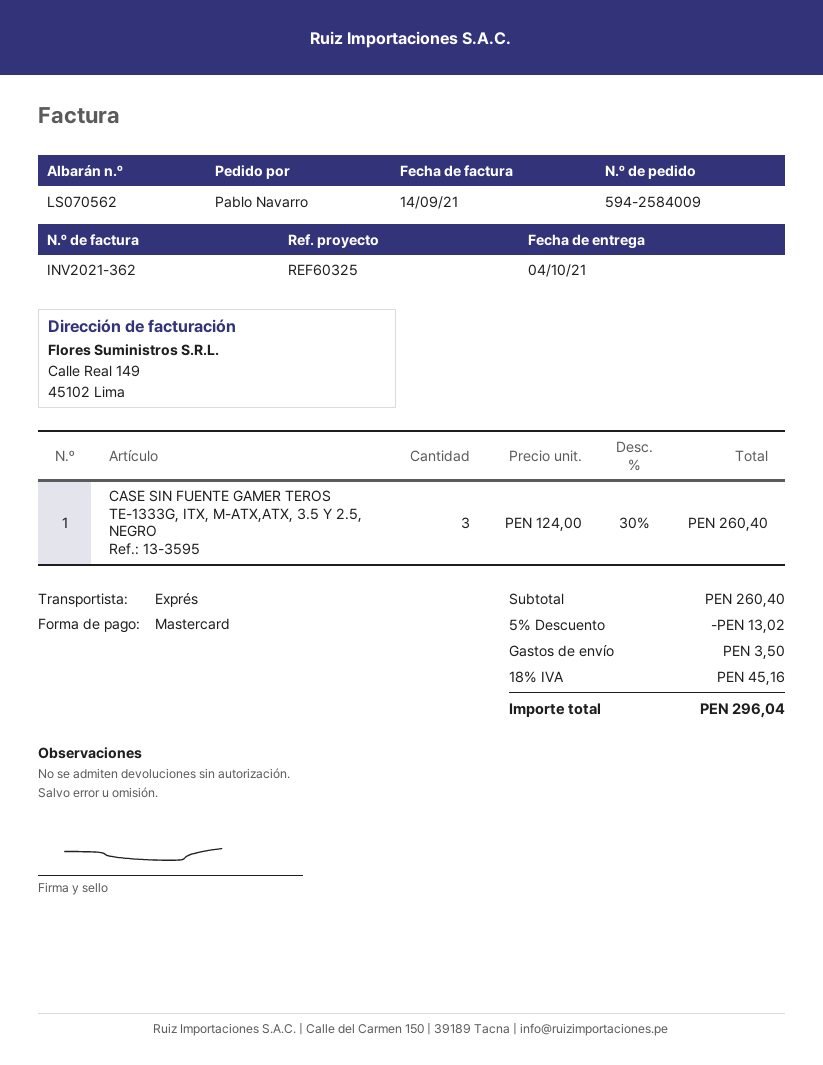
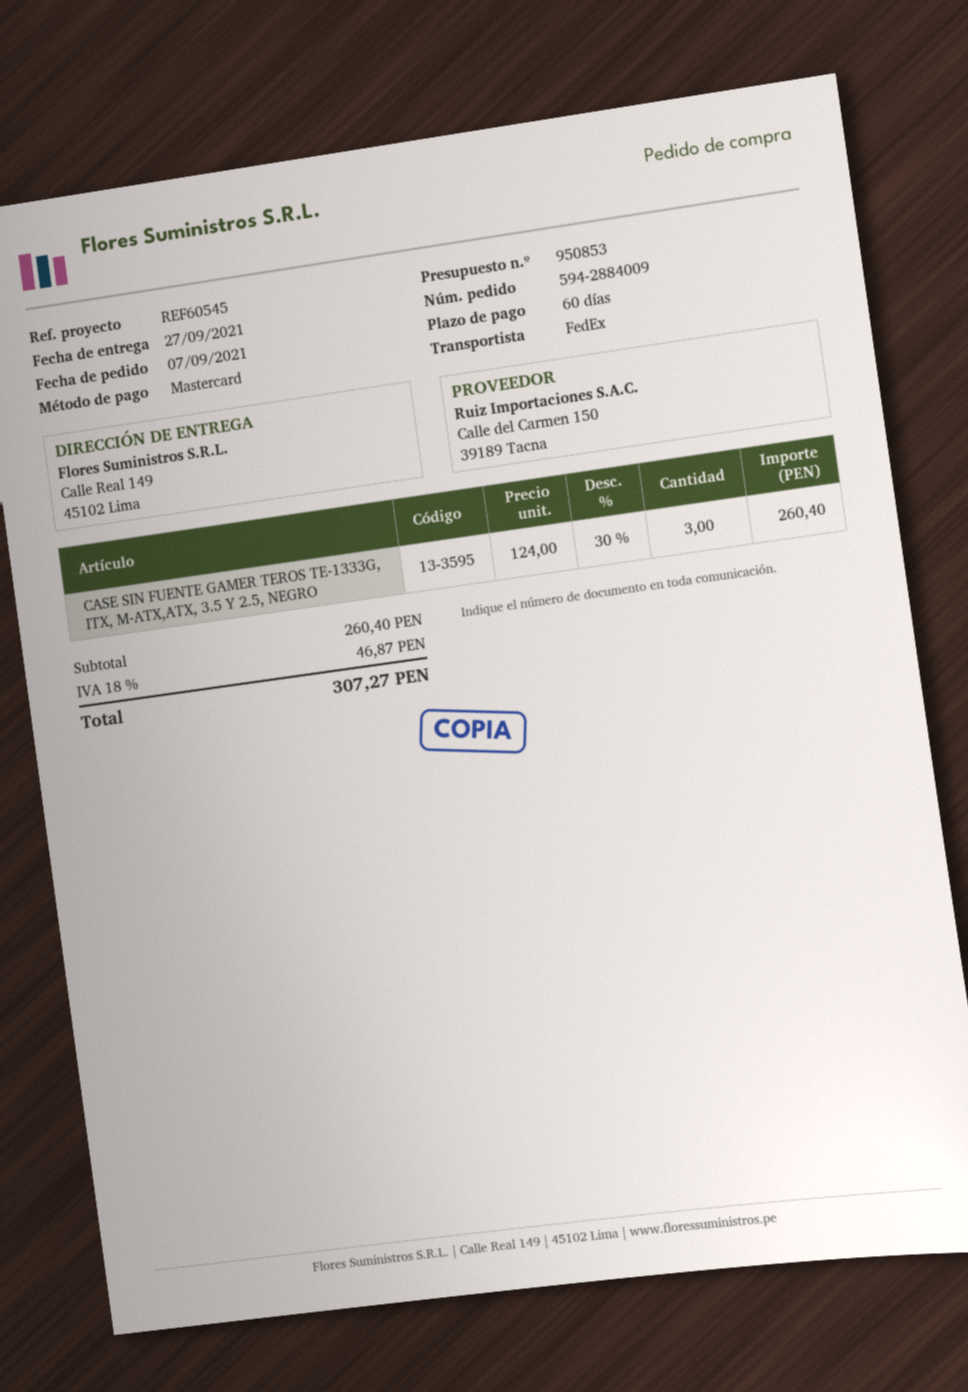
order number: 594-2584009 -> 594-2884009
delivery date: 2021-10-04 -> 2021-09-27
reference: REF60325 -> REF60545
shipping method: express -> FedEx
discount: 5% = 13.02 -> none
shipping: 3.50 -> none
tax: 18% = 45.16 -> 18% = 46.87
total: 296.04 -> 307.27

